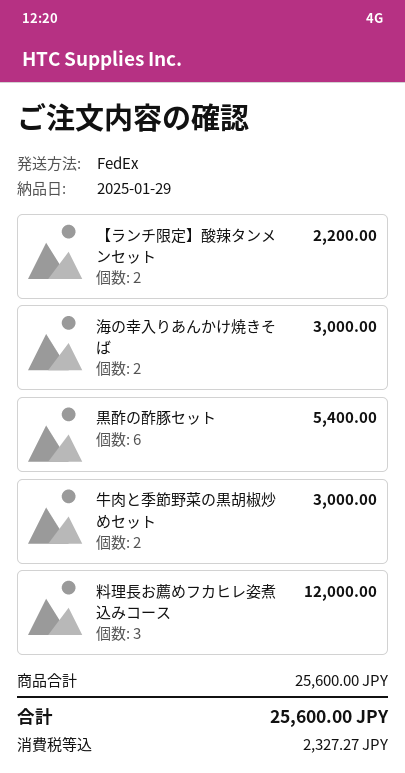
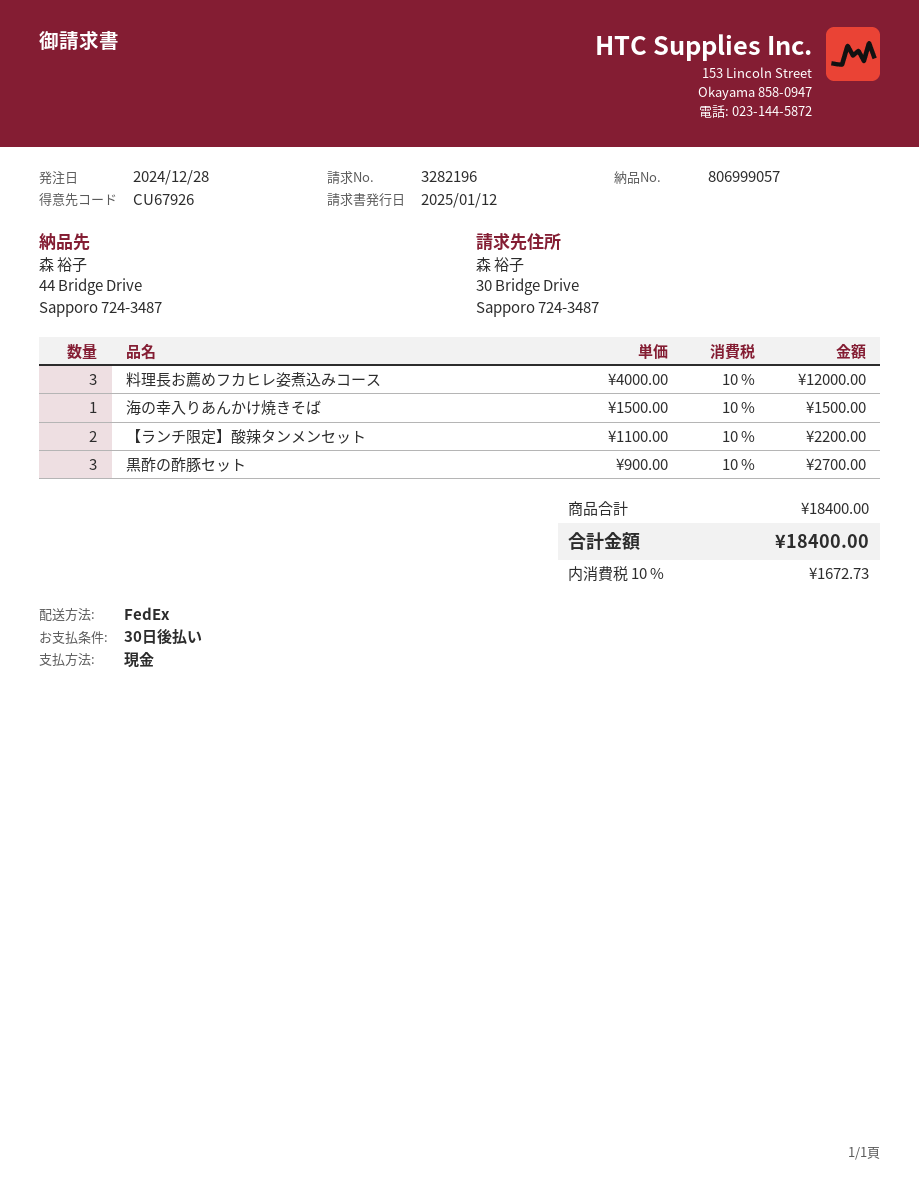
海の幸入りあんかけ焼きそば: 2 for 3000.00 -> 1 for 1500.00
黒酢の酢豚セット: 6 for 5400.00 -> 3 for 2700.00
牛肉と季節野菜の黒胡椒炒めセット: 2 for 3000.00 -> none
subtotal: 25600.00 -> 18400.00
tax: 2327.27 -> 1672.73
total: 25600.00 -> 18400.00

